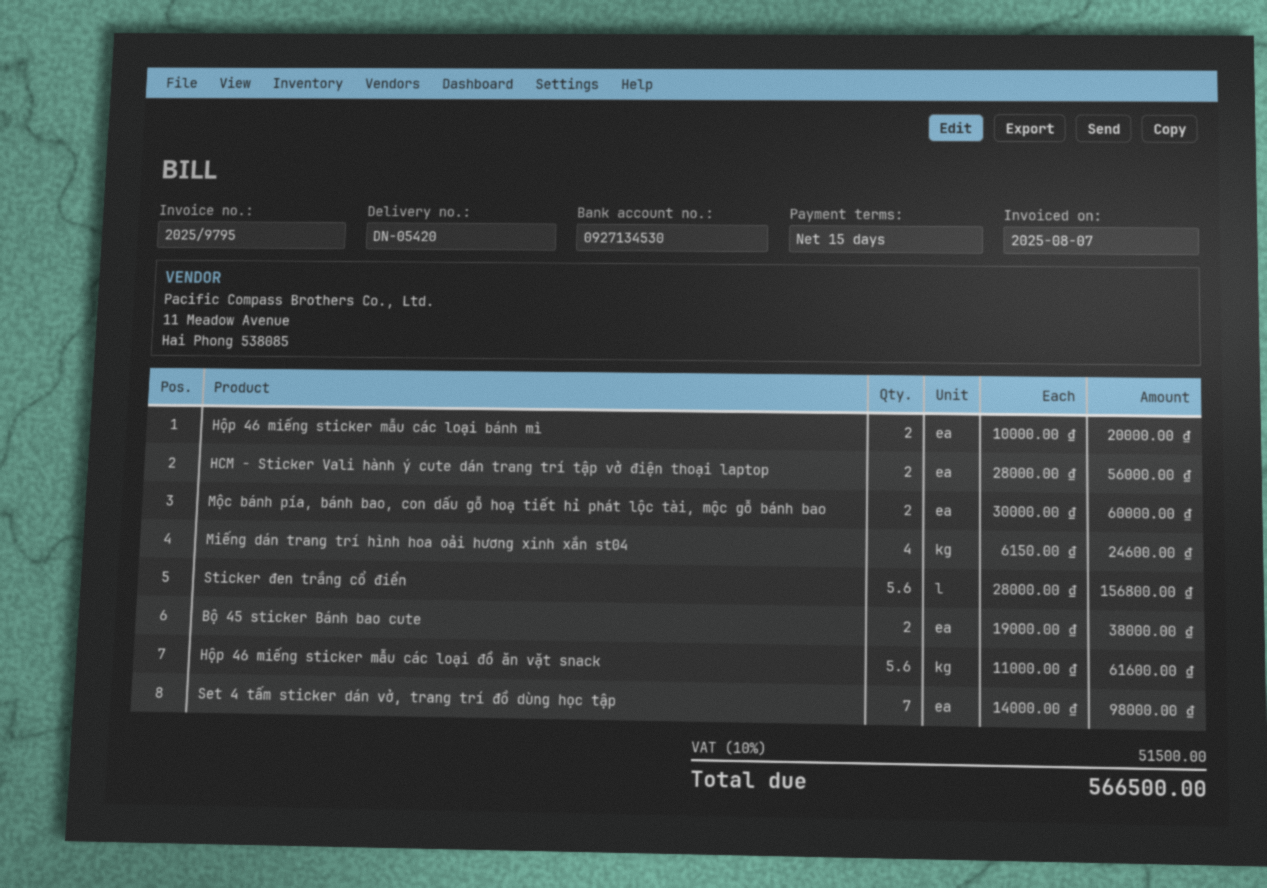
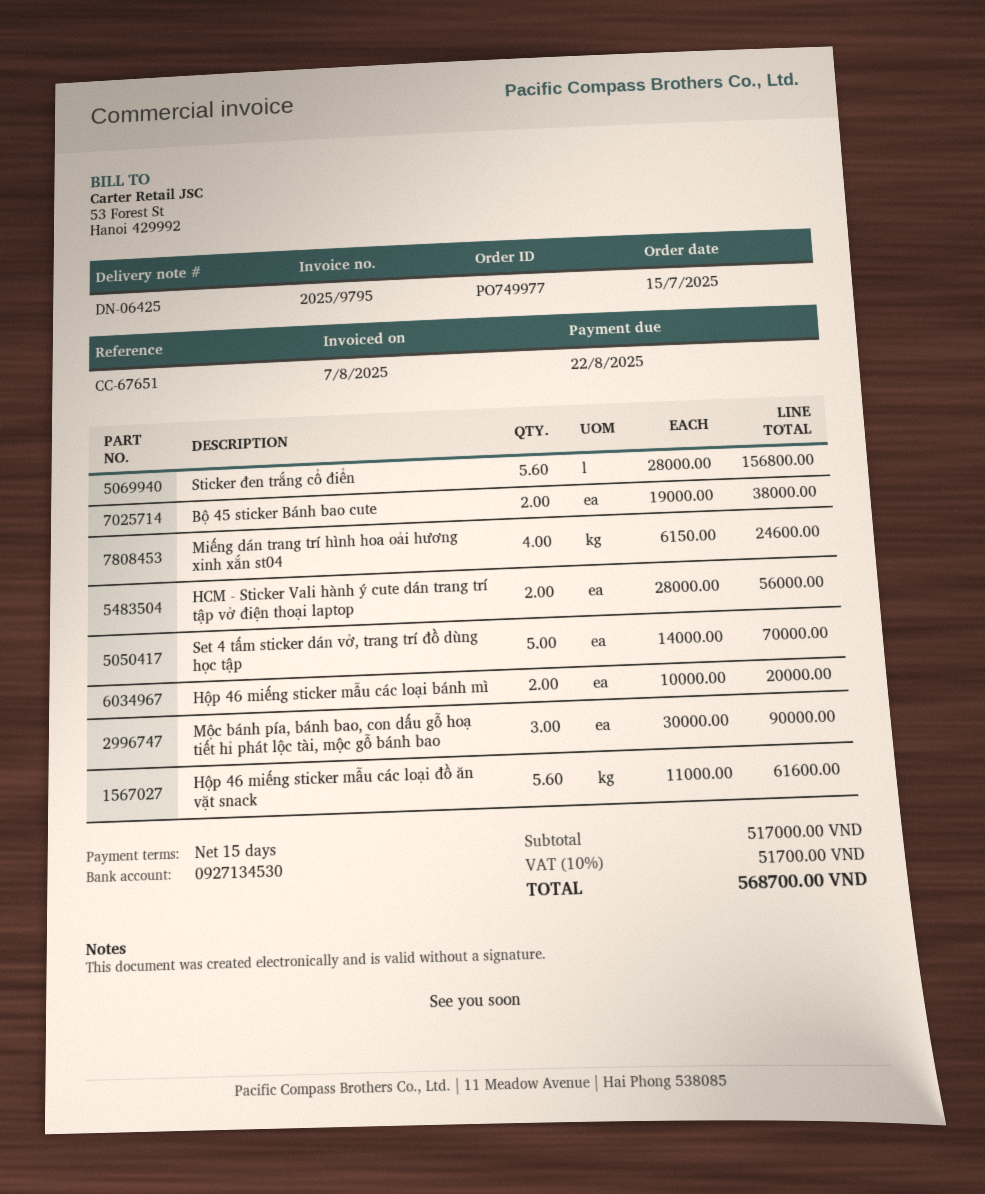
delivery note number: DN-05420 -> DN-06425
Mộc bánh pía, bánh bao, con dấu gỗ hoạ tiết hỉ phát lộc tài, mộc gỗ bánh bao: 2 x 30000.00 = 60000.00 -> 3 x 30000.00 = 90000.00
Set 4 tấm sticker dán vở, trang trí đồ dùng học tập: 7 x 14000.00 = 98000.00 -> 5 x 14000.00 = 70000.00
tax: 10% = 51500.00 -> 10% = 51700.00
total: 566500.00 -> 568700.00

